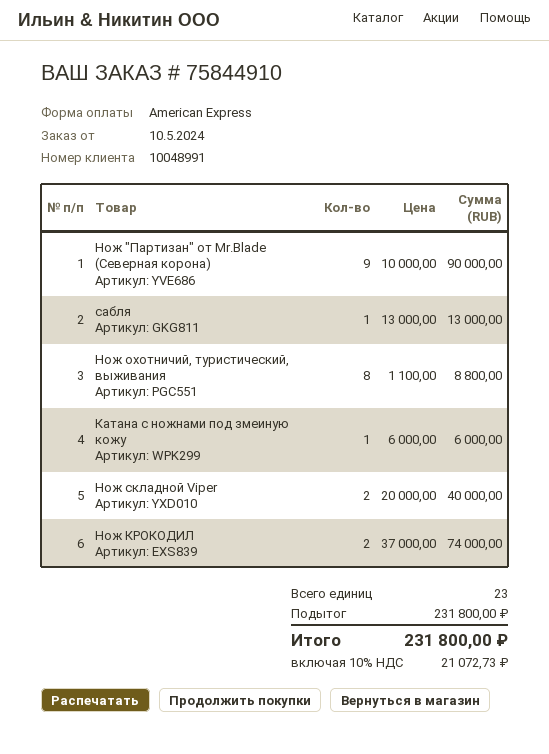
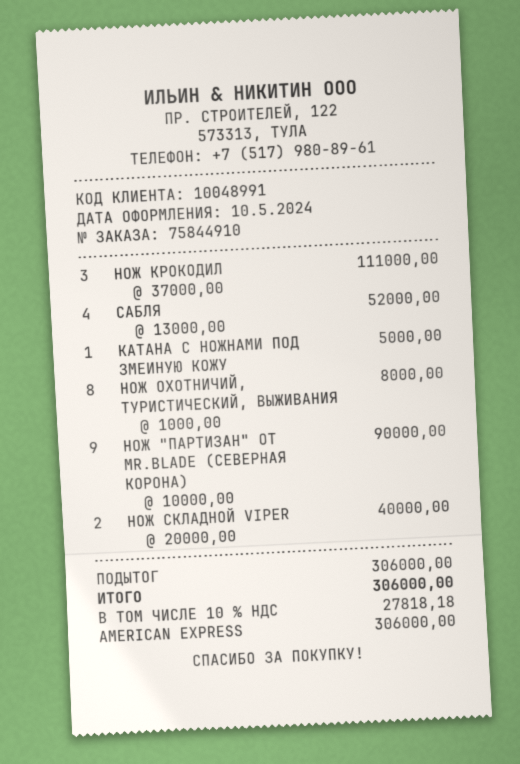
сабля: 1 x 13000.00 = 13000.00 -> 4 x 13000.00 = 52000.00
Нож охотничий, туристический, выживания: 8 x 1100.00 = 8800.00 -> 8 x 1000.00 = 8000.00
Катана с ножнами под змеиную кожу: 1 x 6000.00 = 6000.00 -> 1 x 5000.00 = 5000.00
Нож КРОКОДИЛ: 2 x 37000.00 = 74000.00 -> 3 x 37000.00 = 111000.00
subtotal: 231800.00 -> 306000.00
tax: 10% = 21072.73 -> 10% = 27818.18
total: 231800.00 -> 306000.00

